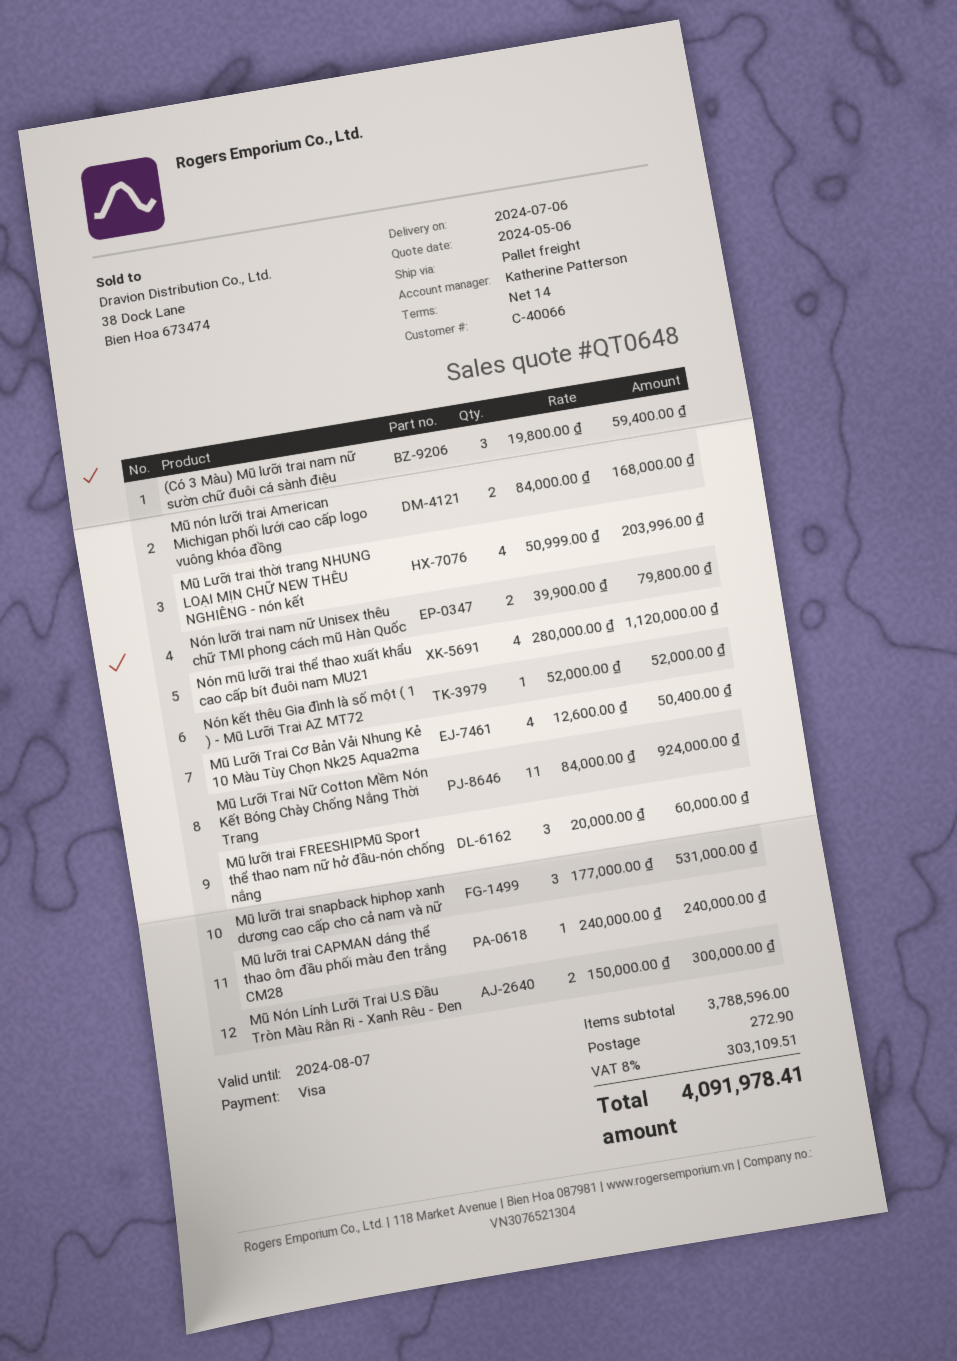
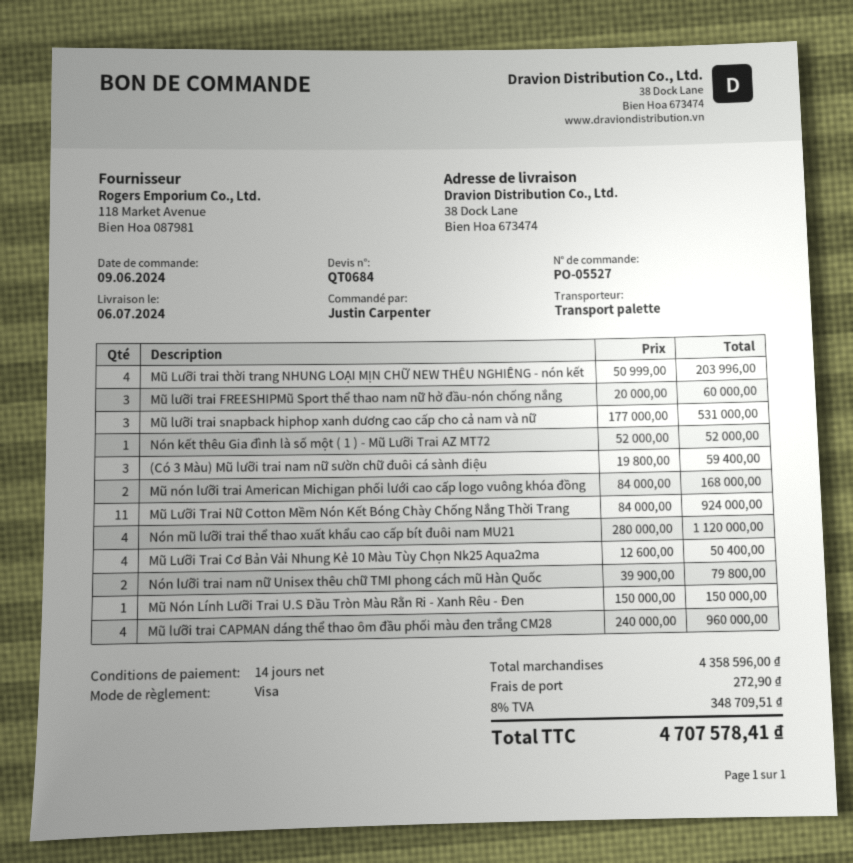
quote number: QT0648 -> QT0684
Mũ lưỡi trai CAPMAN dáng thể thao ôm đầu phối màu đen trắng CM28: 1 x 240000.00 = 240000.00 -> 4 x 240000.00 = 960000.00
Mũ Nón Lính Lưỡi Trai U.S Đầu Tròn Màu Rằn Ri - Xanh Rêu - Đen: 2 x 150000.00 = 300000.00 -> 1 x 150000.00 = 150000.00
subtotal: 3788596.00 -> 4358596.00
tax: 8% = 303109.51 -> 8% = 348709.51
total: 4091978.41 -> 4707578.41

